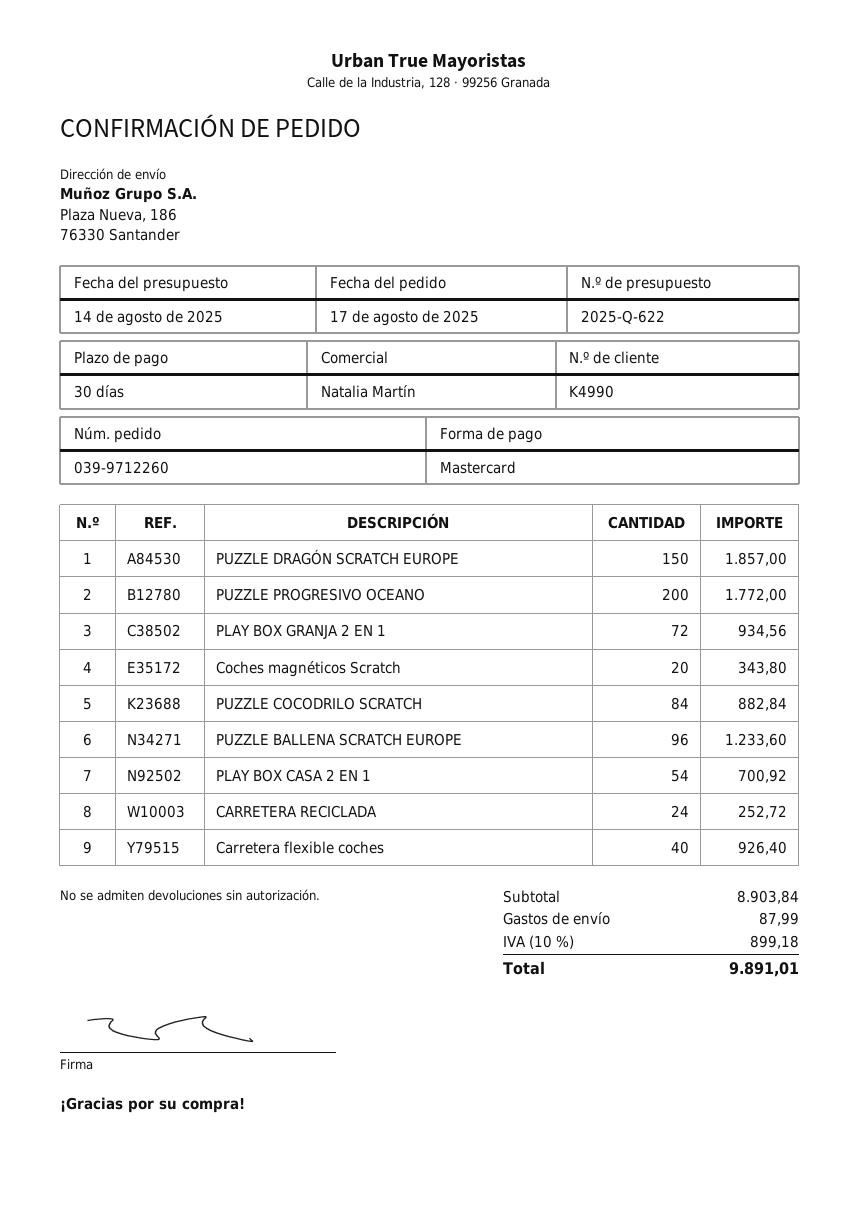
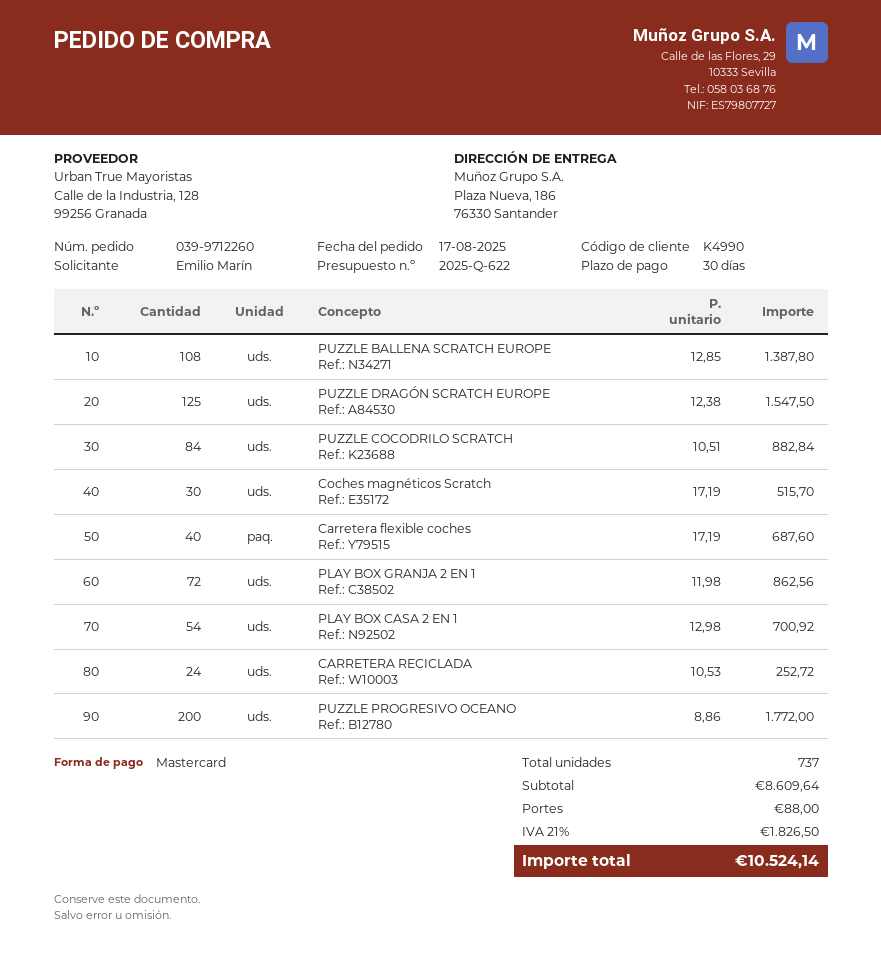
PUZZLE DRAGÓN SCRATCH EUROPE: 150 for 1857.00 -> 125 for 1547.50
PLAY BOX GRANJA 2 EN 1: 72 for 934.56 -> 72 for 862.56
Coches magnéticos Scratch: 20 for 343.80 -> 30 for 515.70
PUZZLE BALLENA SCRATCH EUROPE: 96 for 1233.60 -> 108 for 1387.80
Carretera flexible coches: 40 for 926.40 -> 40 for 687.60
subtotal: 8903.84 -> 8609.64
shipping: 87.99 -> 88.00
tax: 10% = 899.18 -> 21% = 1826.50
total: 9891.01 -> 10524.14

